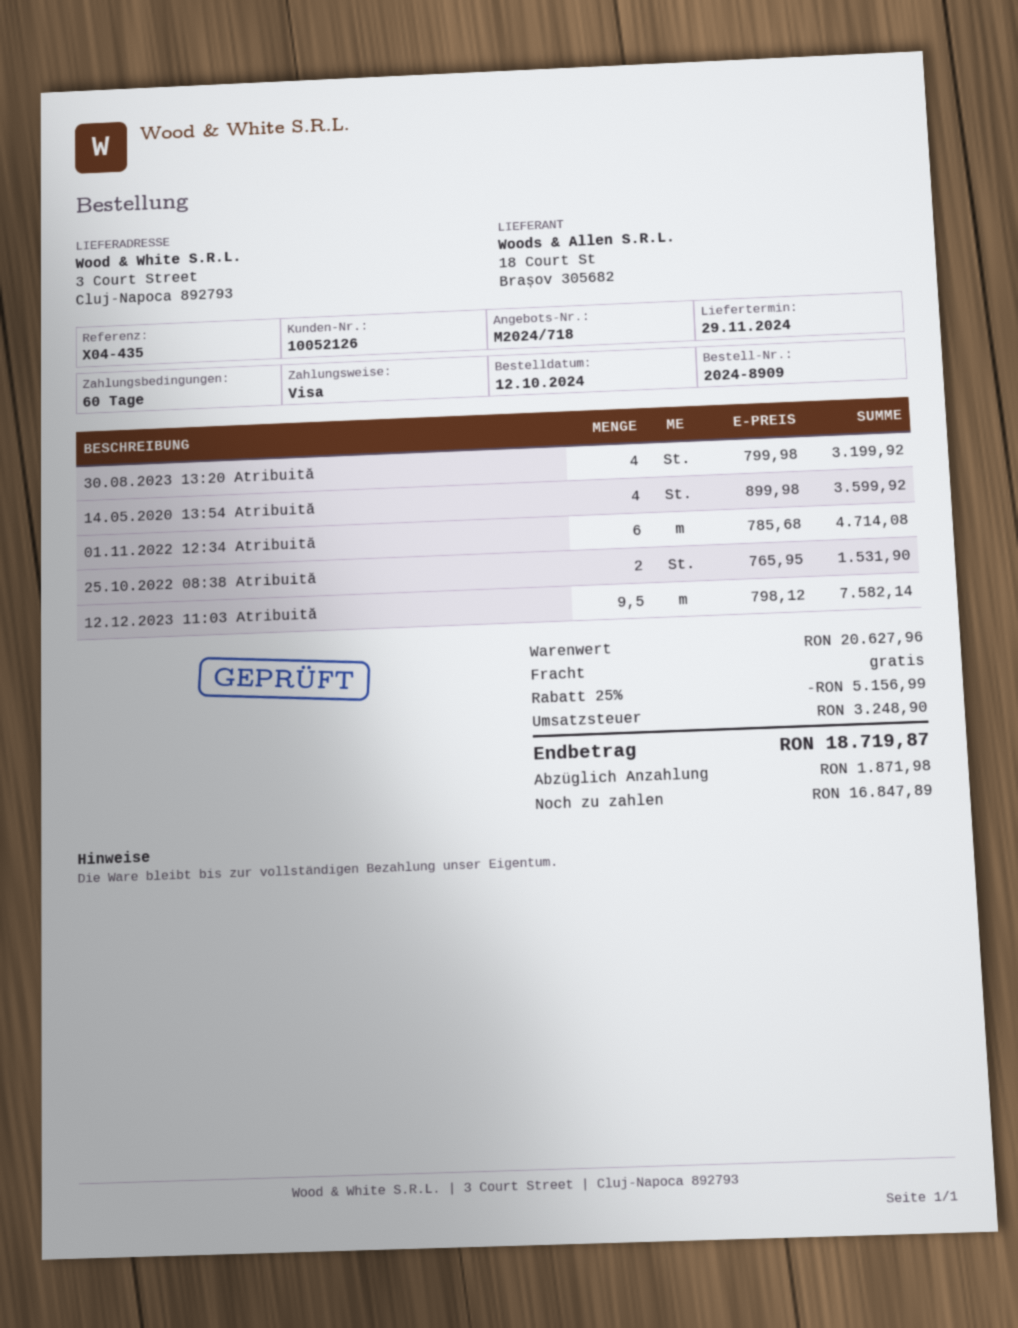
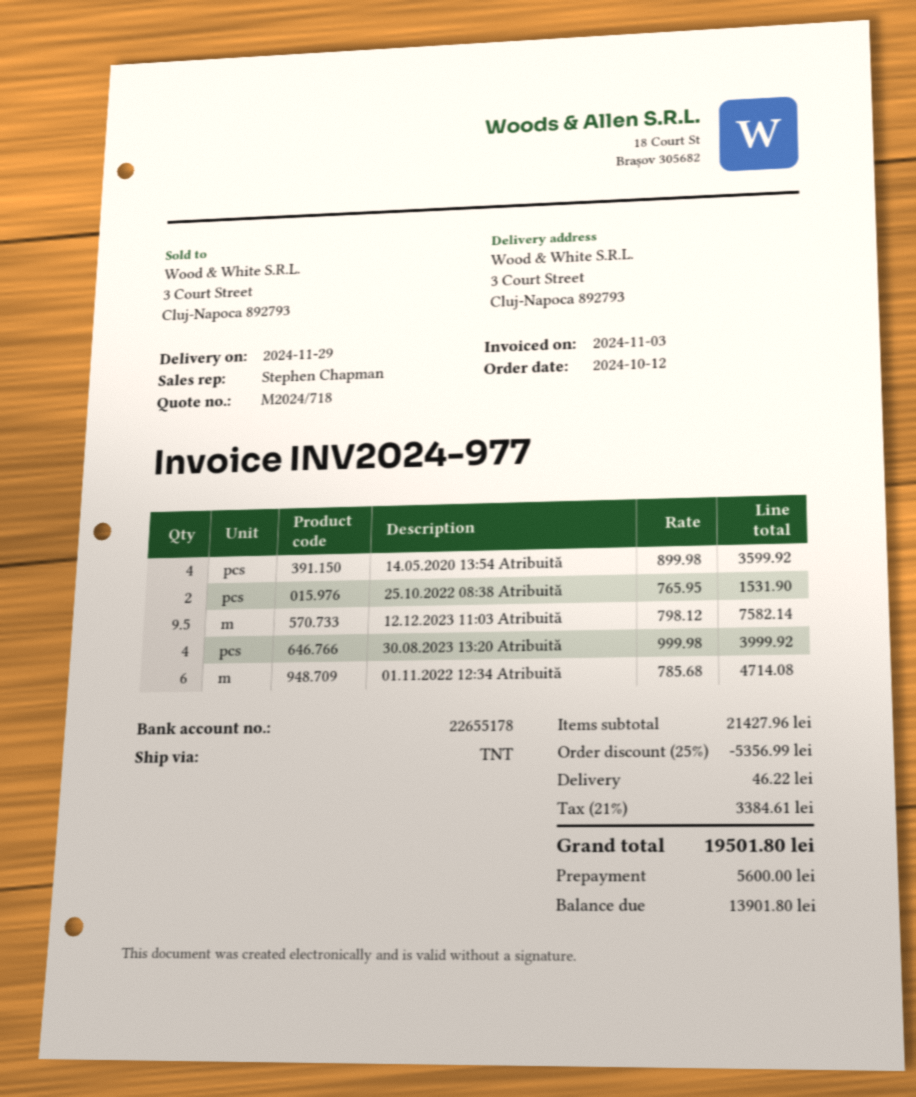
30.08.2023 13:20 Atribuită: 4 x 799.98 = 3199.92 -> 4 x 999.98 = 3999.92
subtotal: 20627.96 -> 21427.96
discount: 25% = 5156.99 -> 25% = 5356.99
shipping: 0.00 -> 46.22
tax: 3248.90 -> 3384.61
total: 18719.87 -> 19501.80
deposit: 1871.98 -> 5600.00
balance: 16847.89 -> 13901.80

